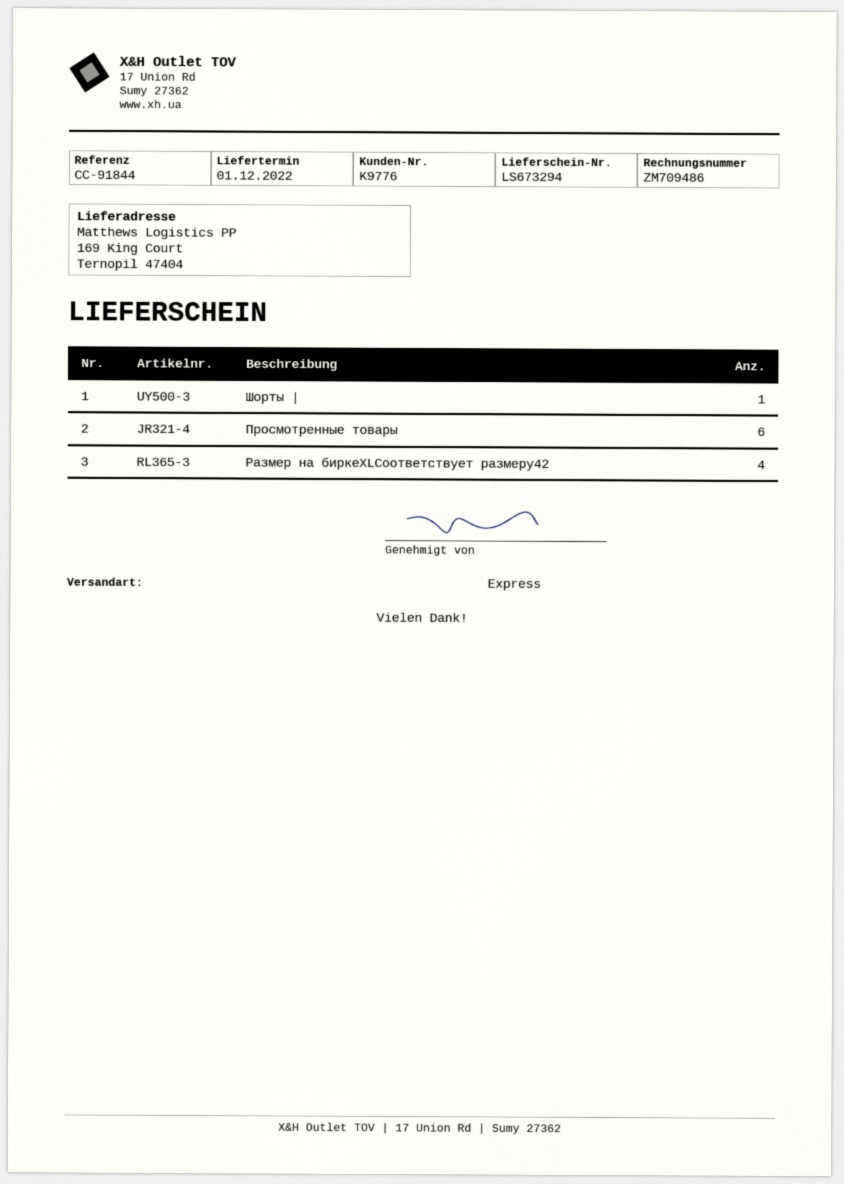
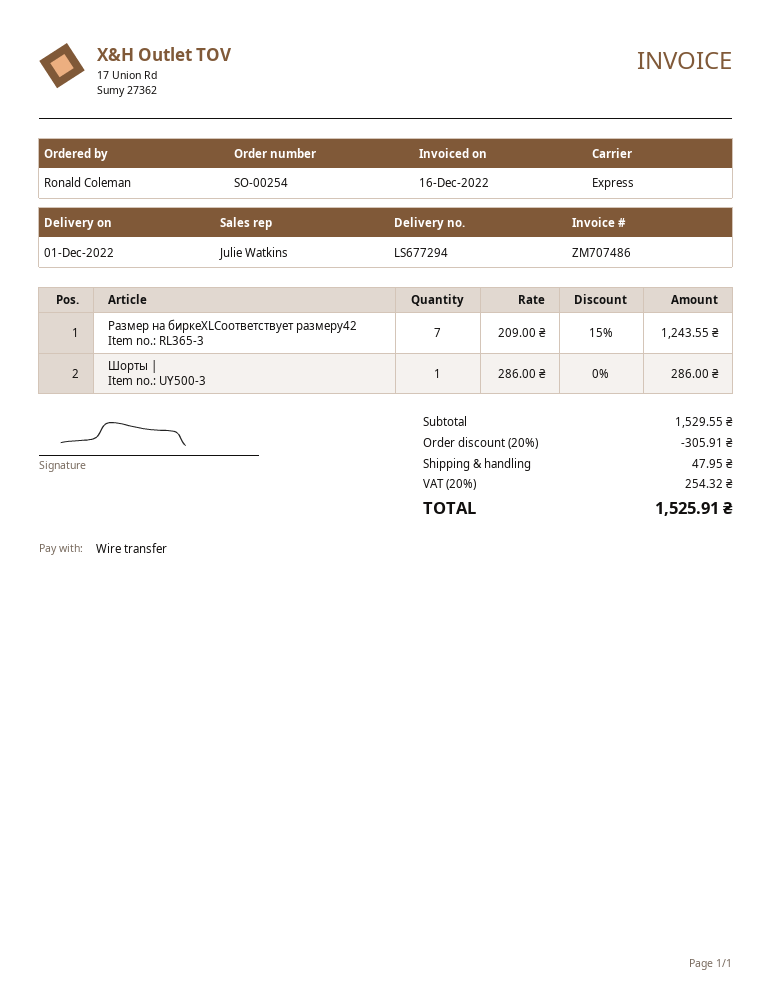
delivery note number: LS673294 -> LS677294
invoice number: ZM709486 -> ZM707486
Просмотренные товары: 6 -> none
Размер на биркеXLСоответствует размеру42: 4 -> 7

